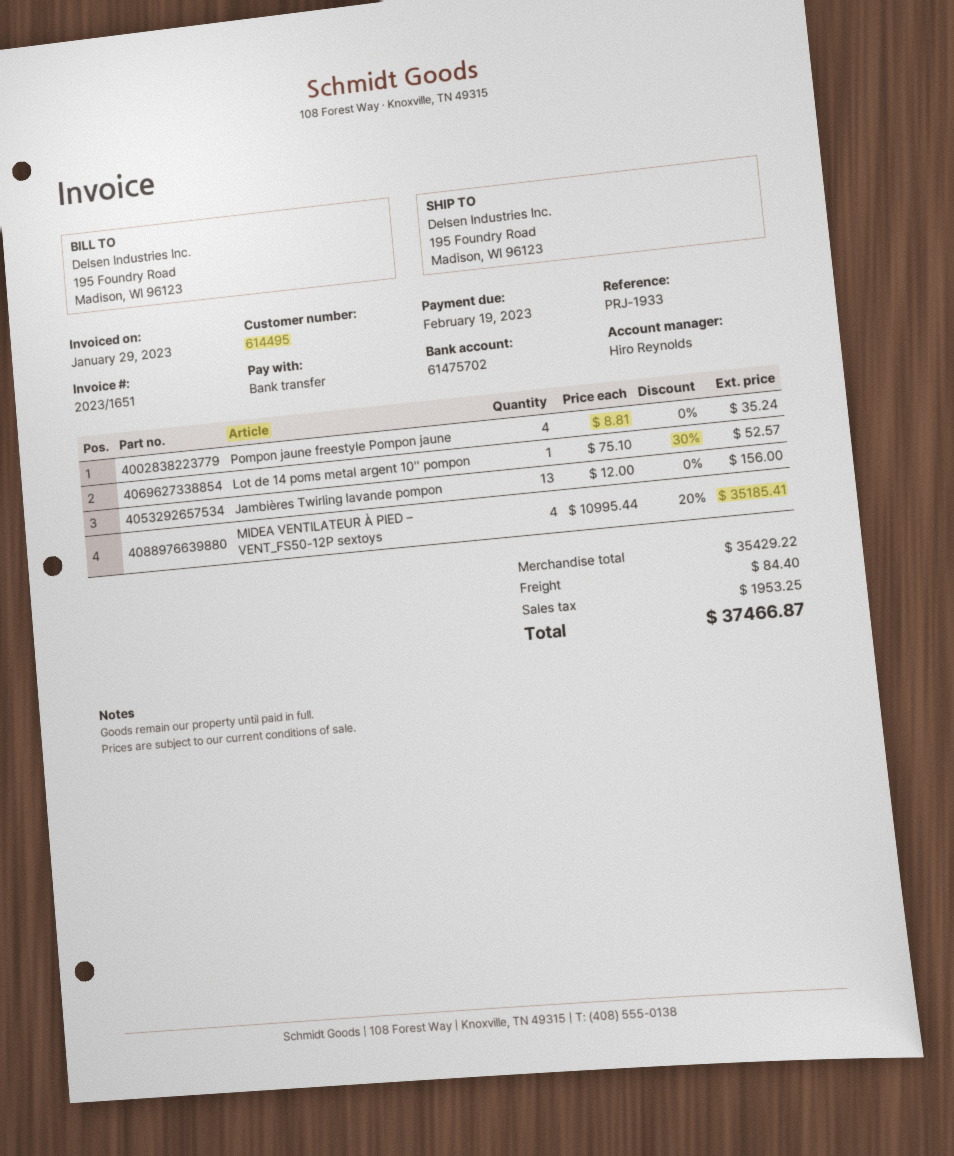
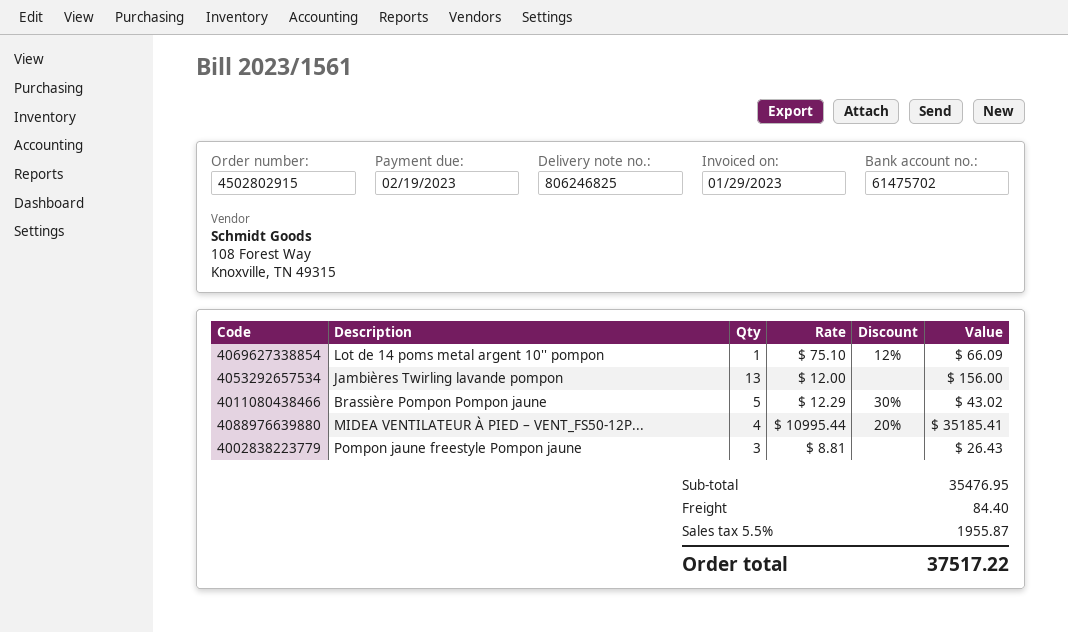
invoice number: 2023/1651 -> 2023/1561
Pompon jaune freestyle Pompon jaune: 4 x 8.81 = 35.24 -> 3 x 8.81 = 26.43
Lot de 14 poms metal argent 10'' pompon: 1 x 75.10 - 30% = 52.57 -> 1 x 75.10 - 12% = 66.09
Brassière Pompon Pompon jaune: none -> 5 x 12.29 - 30% = 43.02
subtotal: 35429.22 -> 35476.95
tax: 1953.25 -> 1955.87
total: 37466.87 -> 37517.22

